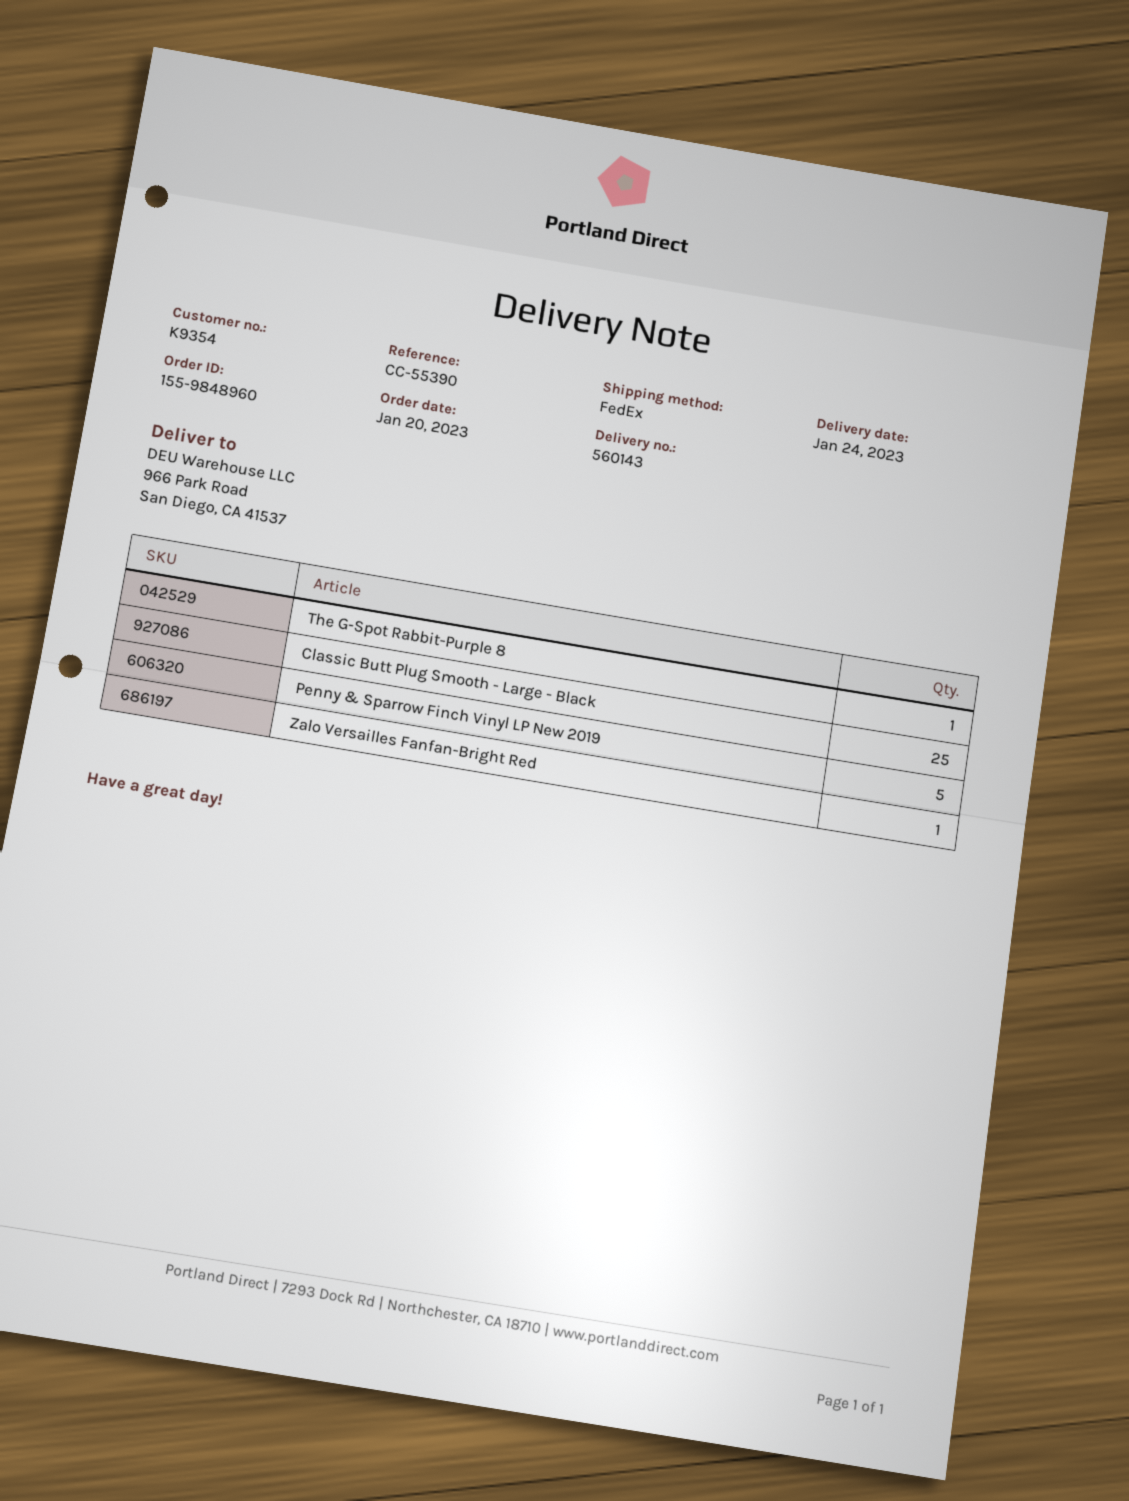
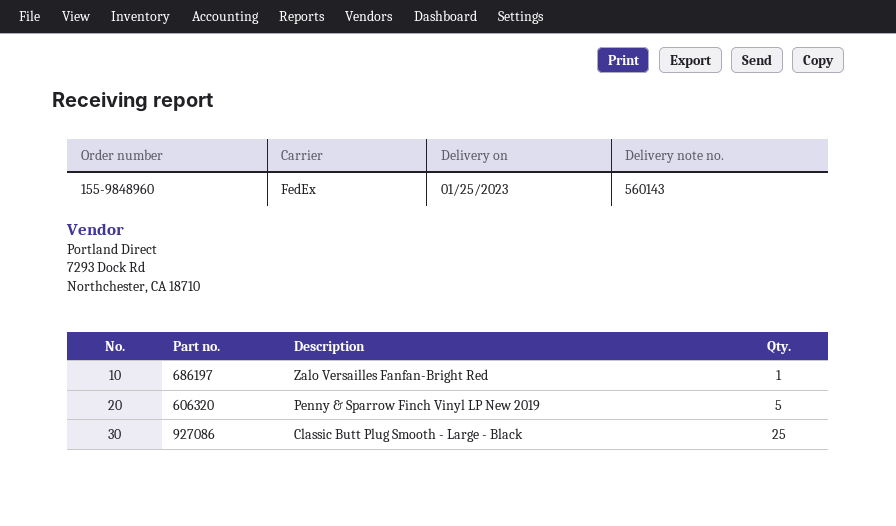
delivery date: 2023-01-24 -> 2023-01-25
The G-Spot Rabbit-Purple 8: 1 -> none

